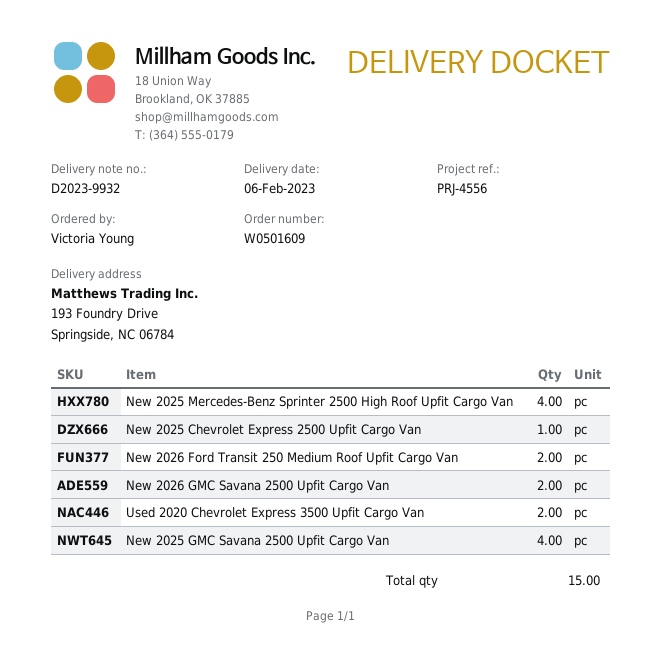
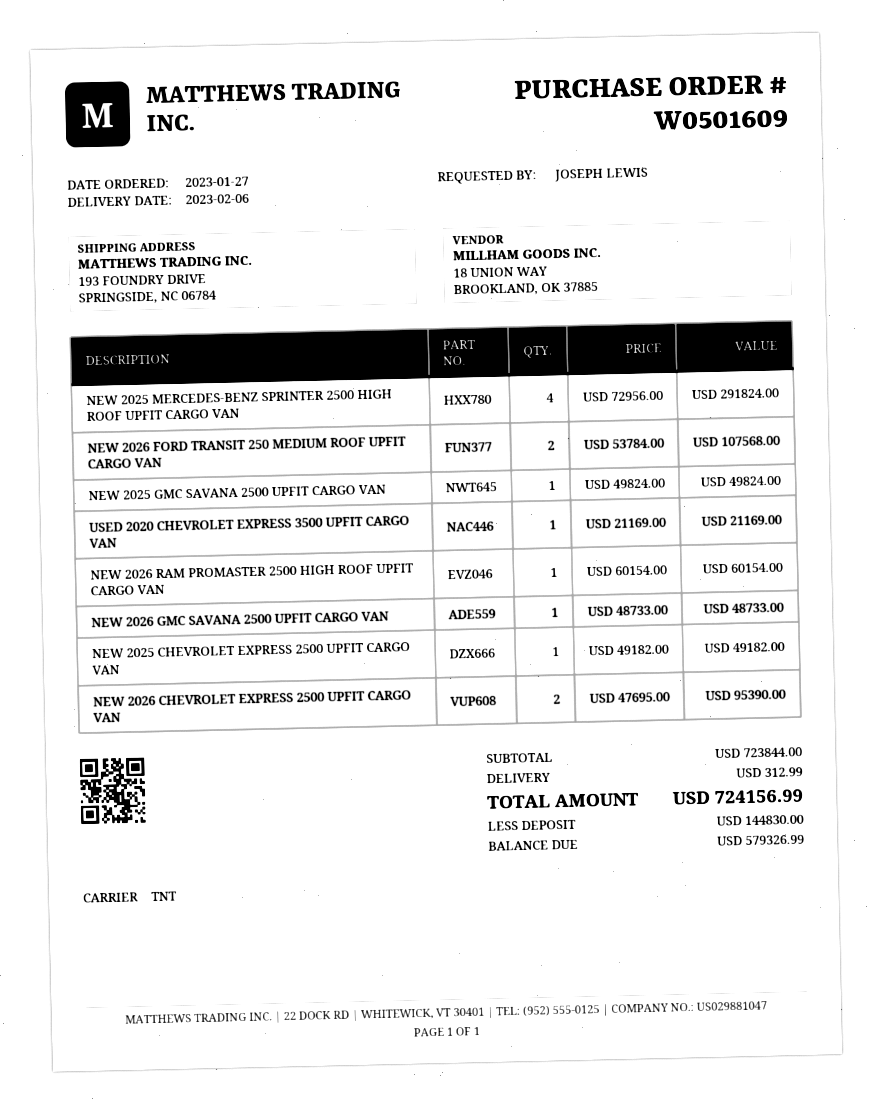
ordered by: Victoria Young -> JOSEPH LEWIS
New 2026 GMC Savana 2500 Upfit Cargo Van: 2 -> 1
Used 2020 Chevrolet Express 3500 Upfit Cargo Van: 2 -> 1
New 2025 GMC Savana 2500 Upfit Cargo Van: 4 -> 1
NEW 2026 RAM PROMASTER 2500 HIGH ROOF UPFIT CARGO VAN: none -> 1
NEW 2026 CHEVROLET EXPRESS 2500 UPFIT CARGO VAN: none -> 2

